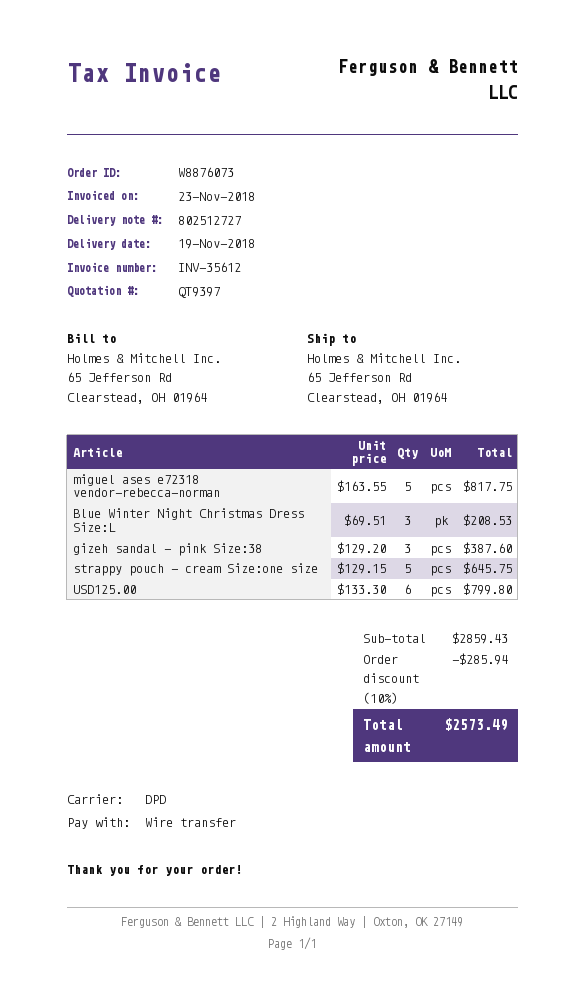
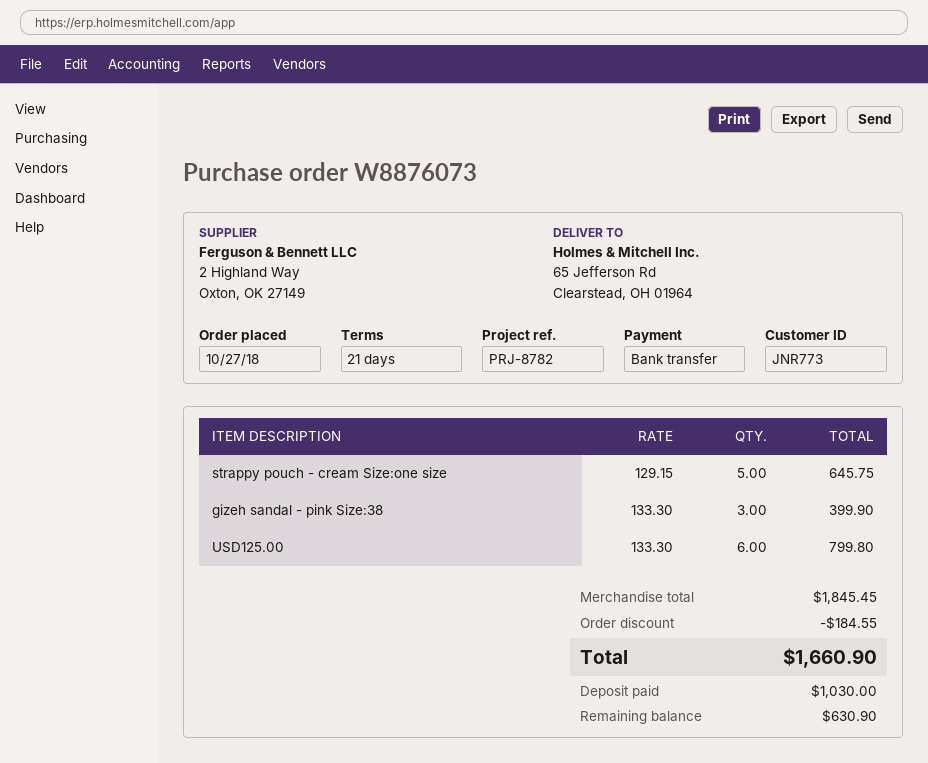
miguel ases e72318 vendor-rebecca-norman: 5 x 163.55 = 817.75 -> none
Blue Winter Night Christmas Dress Size:L: 3 x 69.51 = 208.53 -> none
gizeh sandal - pink Size:38: 3 x 129.20 = 387.60 -> 3 x 133.30 = 399.90
subtotal: 2859.43 -> 1845.45
discount: 285.94 -> 184.55
total: 2573.49 -> 1660.90

